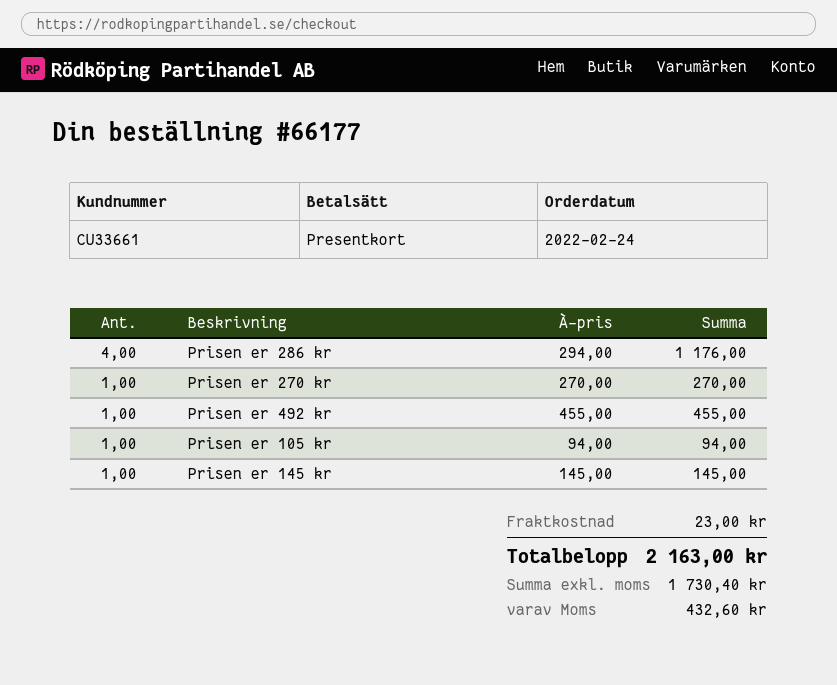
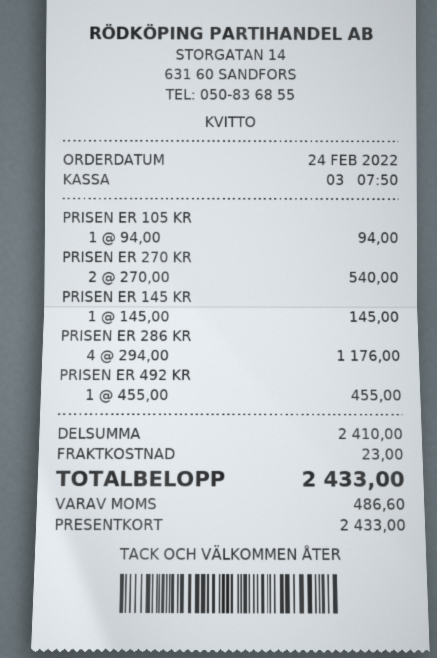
Prisen er 270 kr: 1 x 270.00 = 270.00 -> 2 x 270.00 = 540.00
tax: 432.60 -> 486.60
total: 2163.00 -> 2433.00

